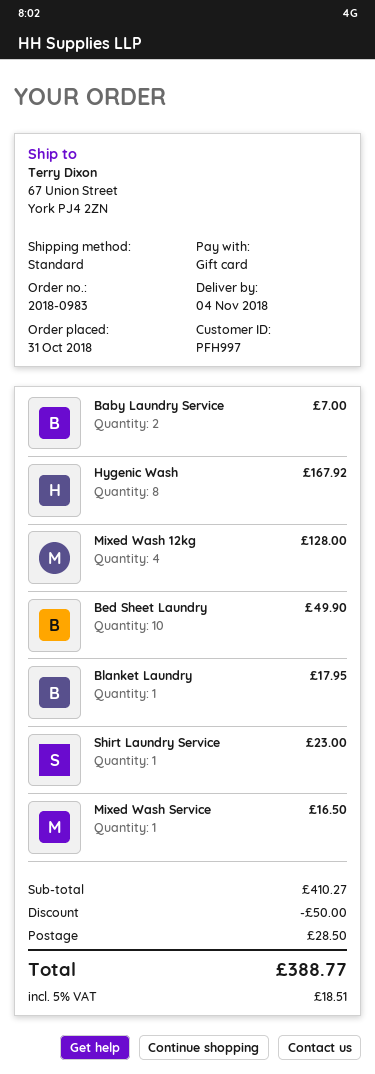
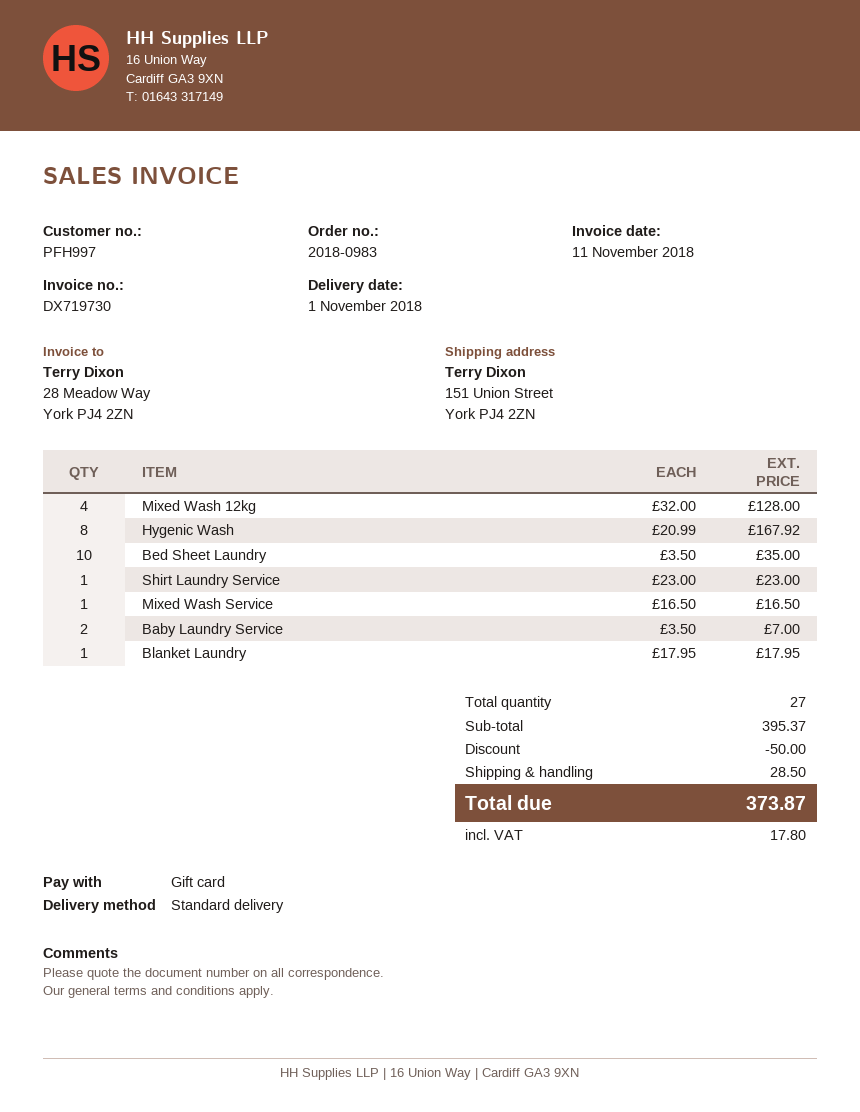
delivery date: 2018-11-04 -> 2018-11-01
ship to: 67 Union Street, York PJ4 2ZN -> 151 Union Street, York PJ4 2ZN
Bed Sheet Laundry: 10 for 49.90 -> 10 for 35.00
subtotal: 410.27 -> 395.37
tax: 18.51 -> 17.80
total: 388.77 -> 373.87

